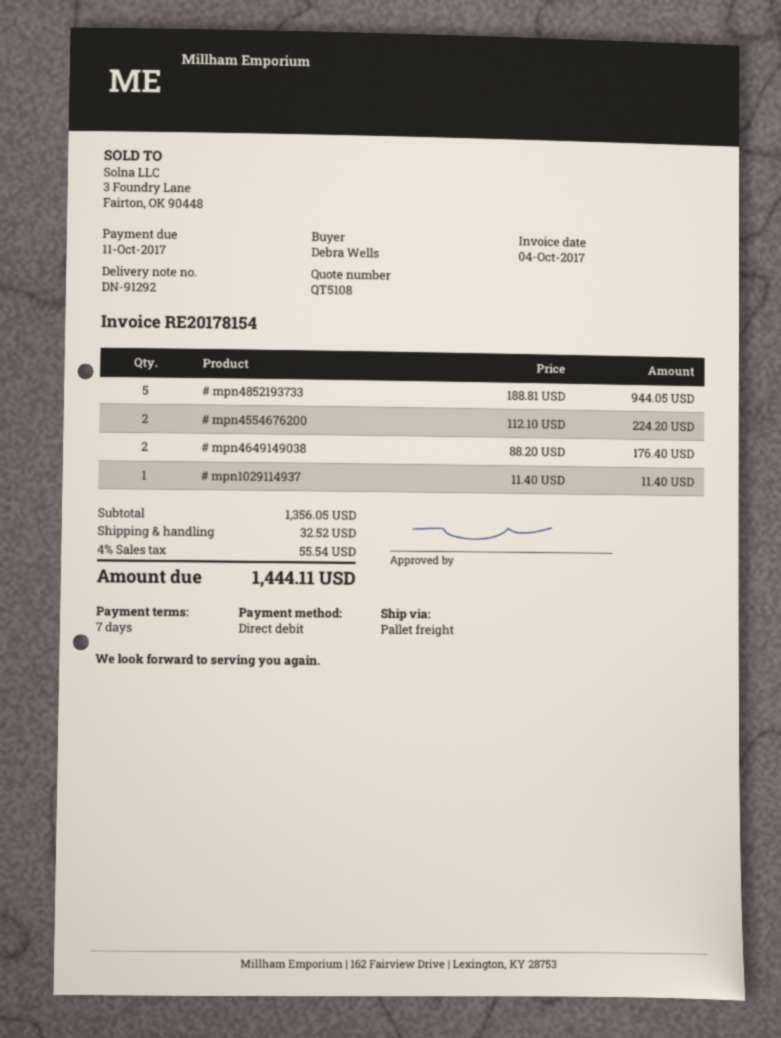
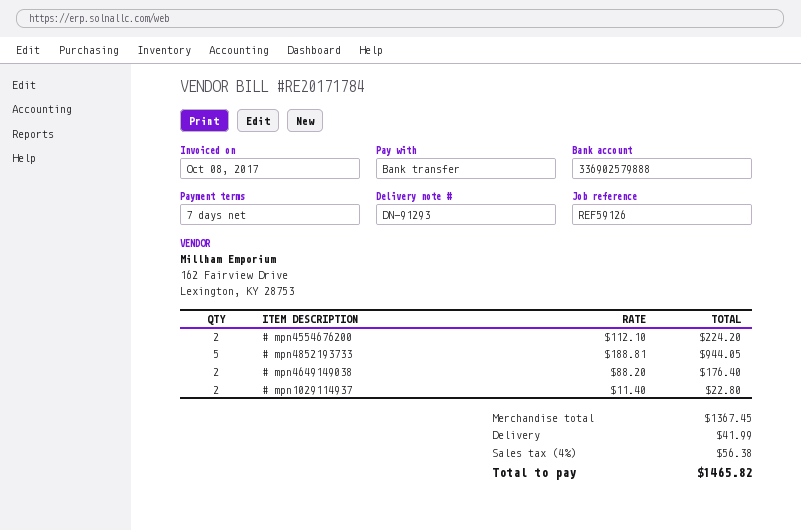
delivery note number: DN-91292 -> DN-91293
invoice number: RE20178154 -> RE20171784
invoice date: 2017-10-04 -> 2017-10-08
payment method: direct debit -> bank transfer
# mpn1029114937: 1 x 11.40 = 11.40 -> 2 x 11.40 = 22.80
subtotal: 1356.05 -> 1367.45
shipping: 32.52 -> 41.99
tax: 4% = 55.54 -> 4% = 56.38
total: 1444.11 -> 1465.82

